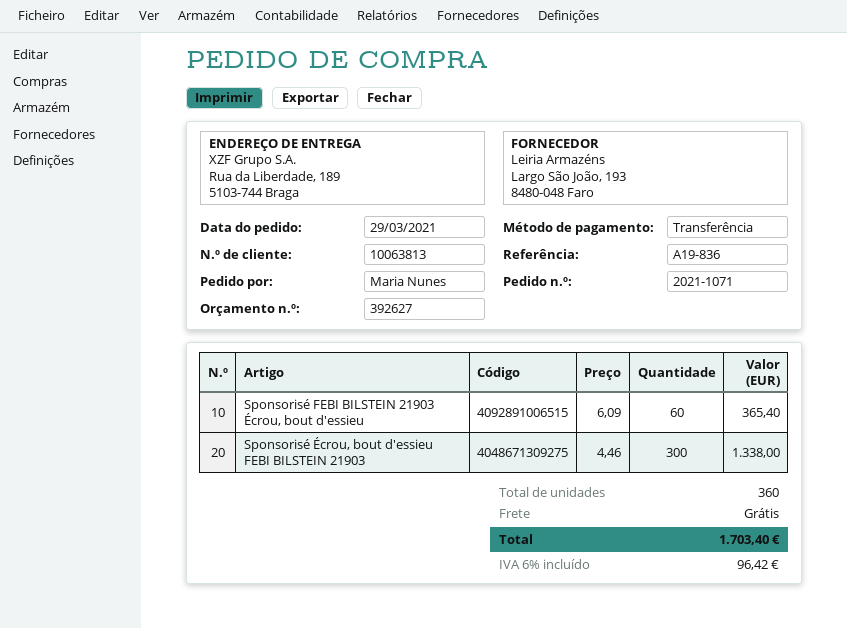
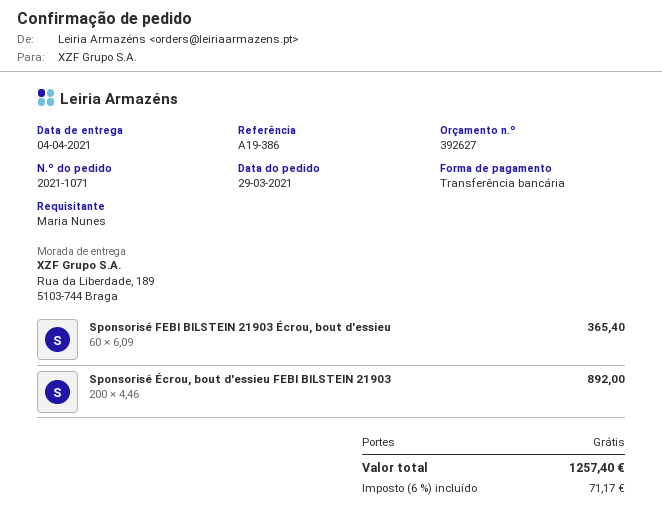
reference: A19-836 -> A19-386
Sponsorisé Écrou, bout d'essieu FEBI BILSTEIN 21903: 300 x 4.46 = 1338.00 -> 200 x 4.46 = 892.00
tax: 6% = 96.42 -> 6% = 71.17
total: 1703.40 -> 1257.40

